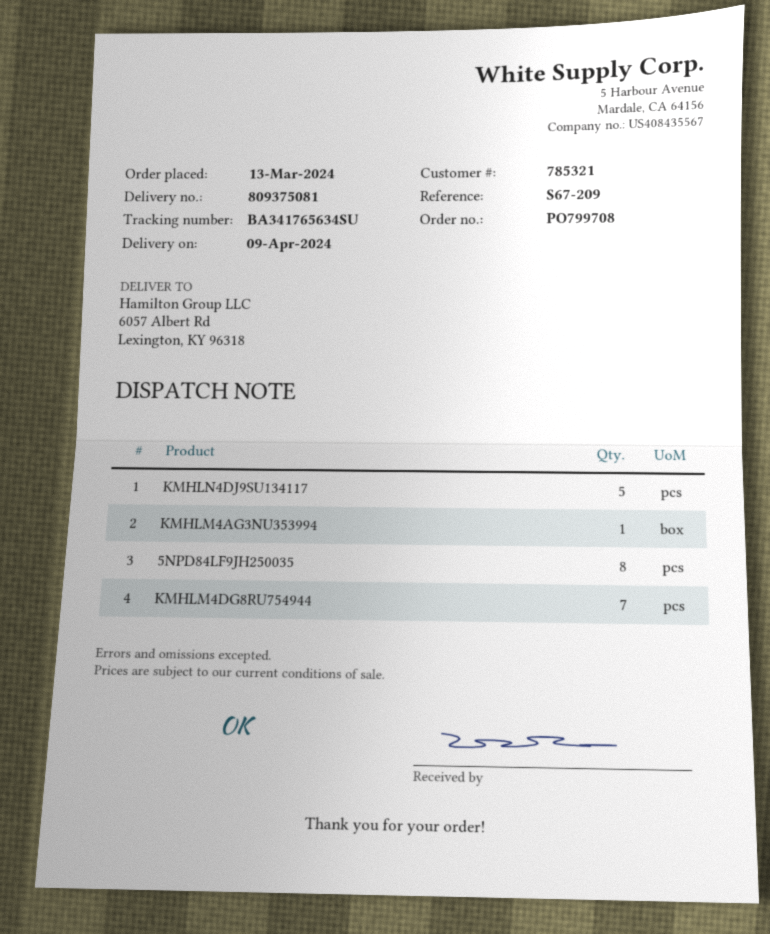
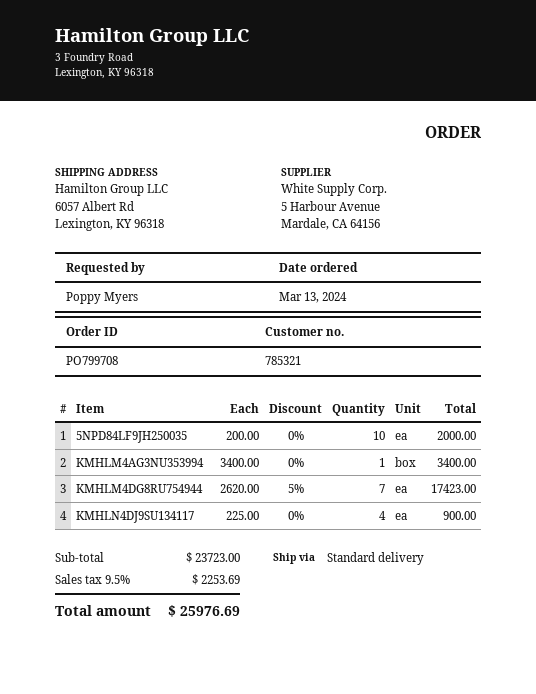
KMHLN4DJ9SU134117: 5 -> 4
5NPD84LF9JH250035: 8 -> 10

